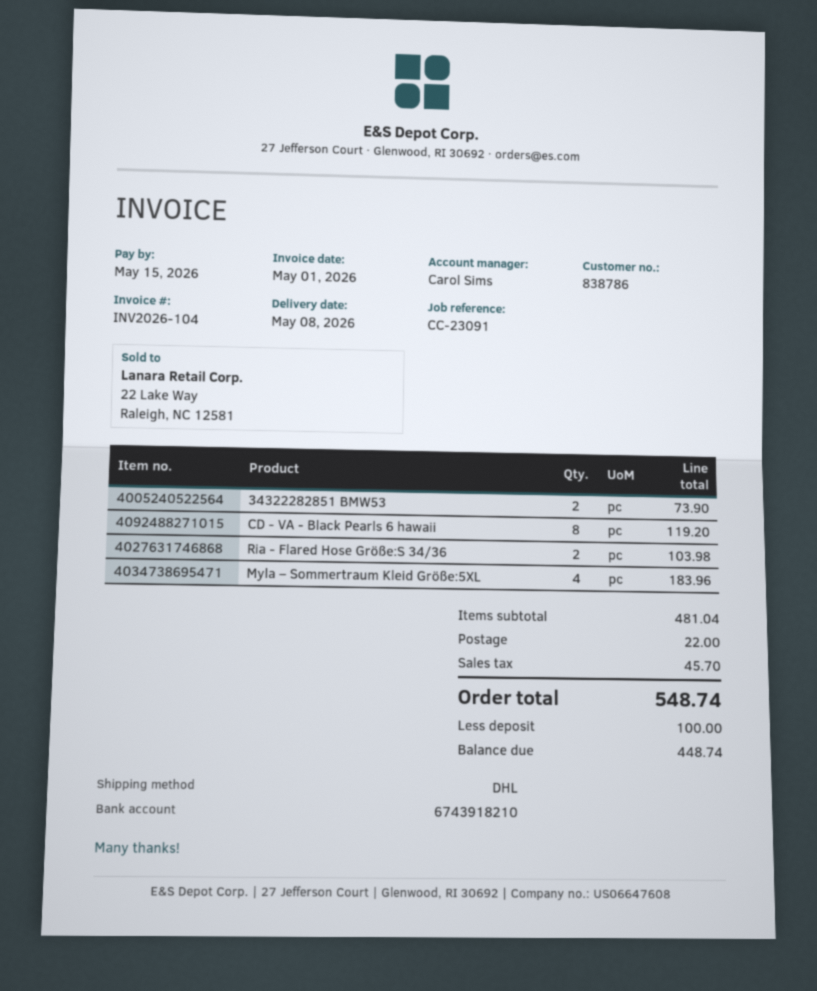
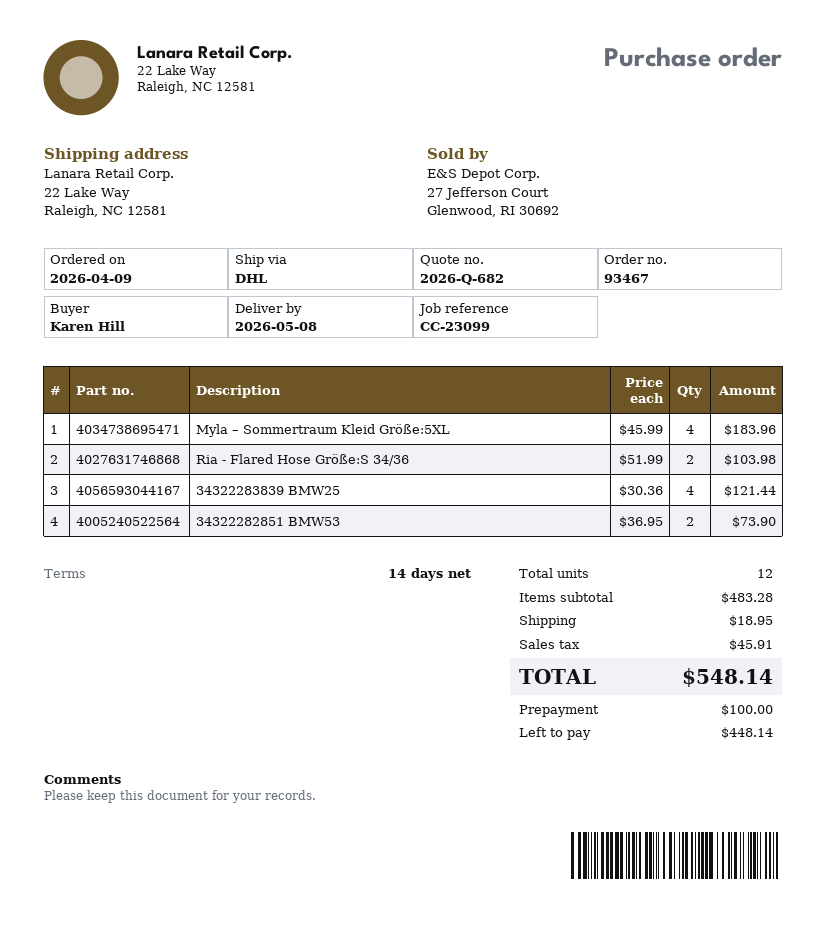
reference: CC-23091 -> CC-23099
CD - VA - Black Pearls 6 hawaii: 8 for 119.20 -> none
34322283839 BMW25: none -> 4 for 121.44
subtotal: 481.04 -> 483.28
shipping: 22.00 -> 18.95
tax: 45.70 -> 45.91
total: 548.74 -> 548.14
balance: 448.74 -> 448.14

